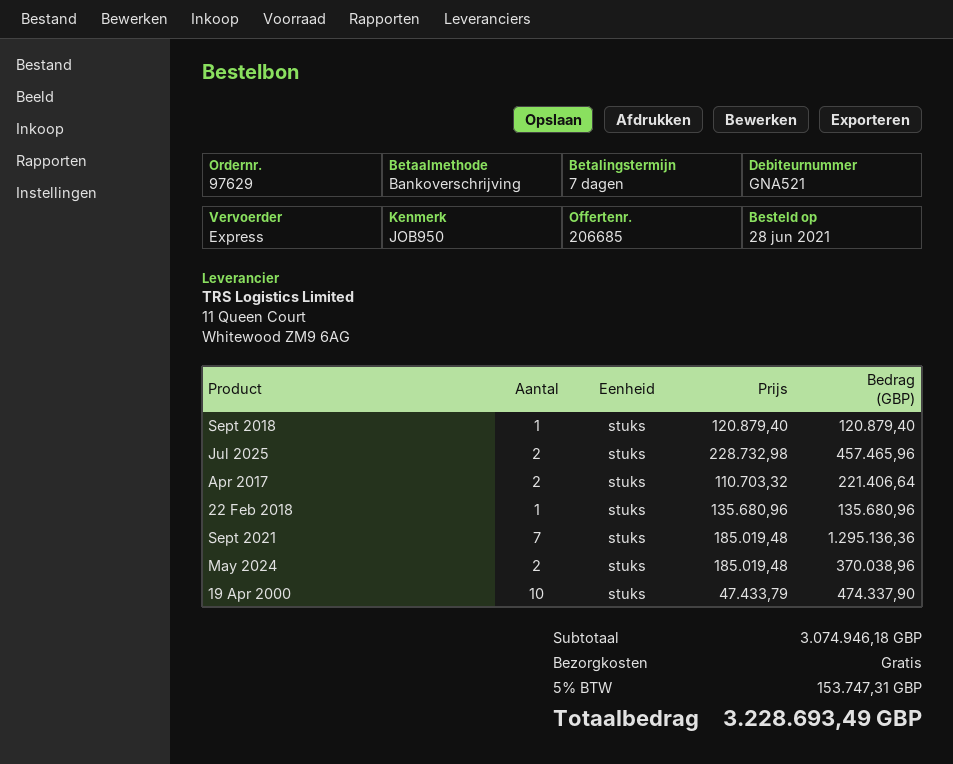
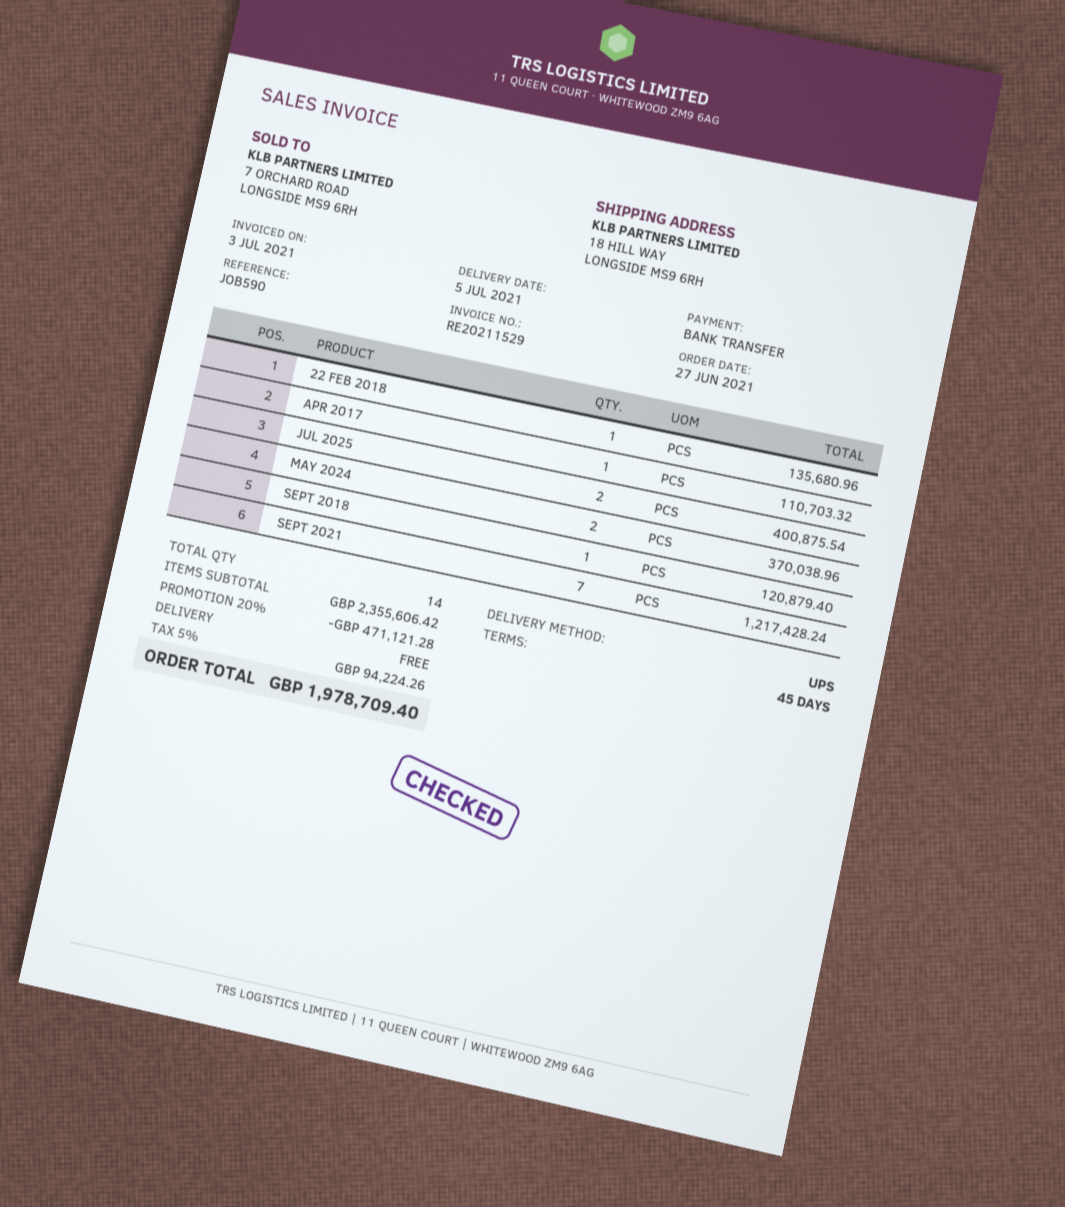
order date: 2021-06-28 -> 2021-06-27
payment terms: 7 days -> 45 days
reference: JOB950 -> JOB590
shipping method: express -> UPS
Jul 2025: 2 for 457465.96 -> 2 for 400875.54
Apr 2017: 2 for 221406.64 -> 1 for 110703.32
Sept 2021: 7 for 1295136.36 -> 7 for 1217428.24
19 Apr 2000: 10 for 474337.90 -> none
subtotal: 3074946.18 -> 2355606.42
discount: none -> 20% = 471121.28
tax: 5% = 153747.31 -> 5% = 94224.26
total: 3228693.49 -> 1978709.40

